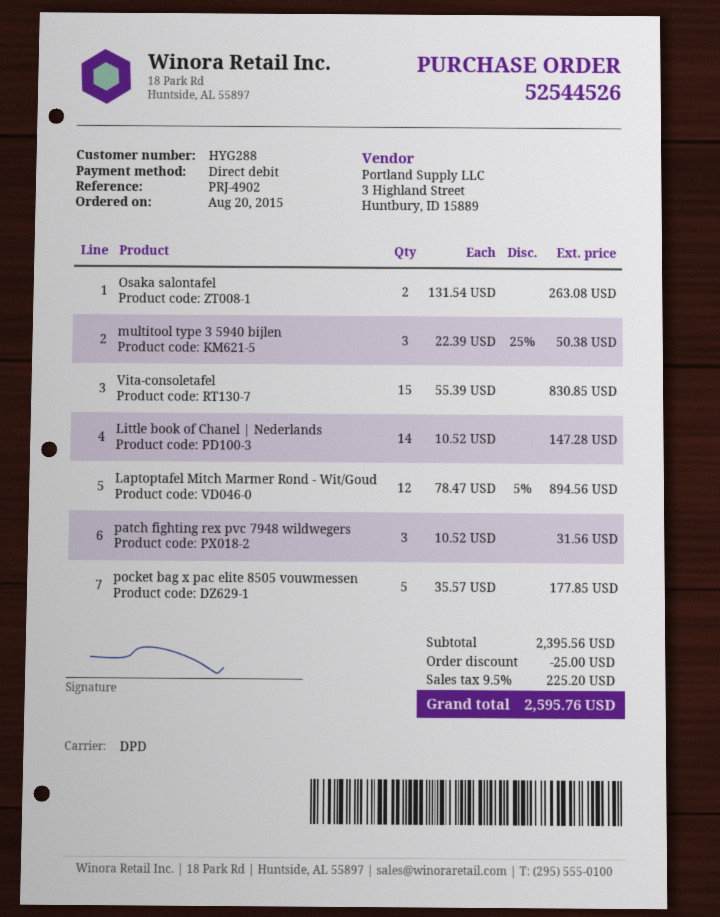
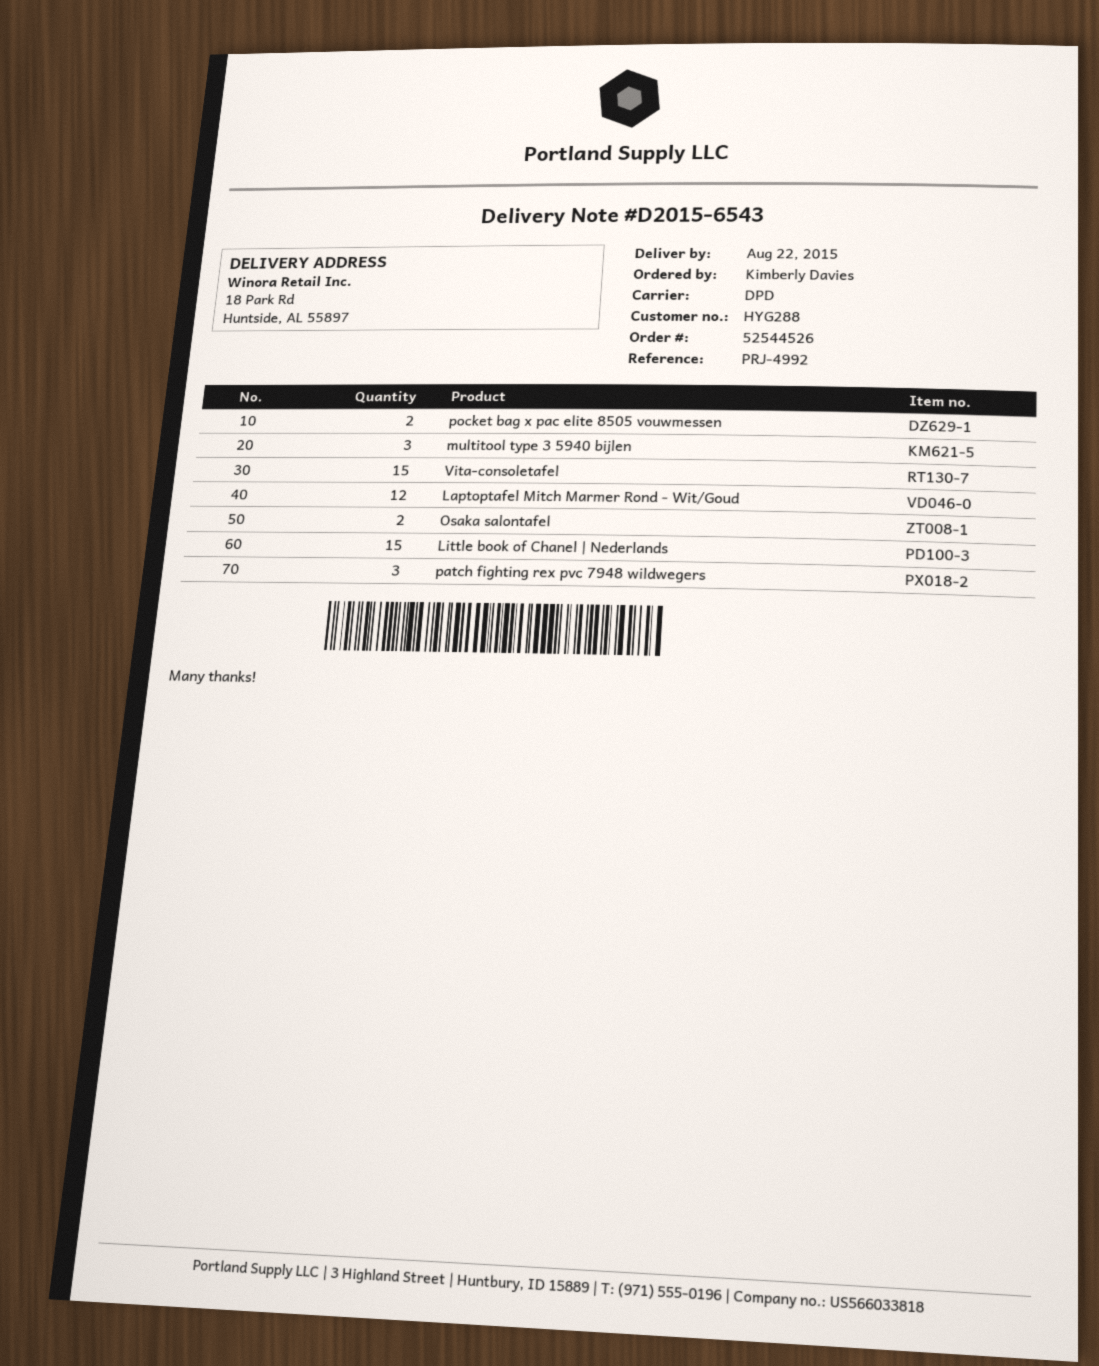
reference: PRJ-4902 -> PRJ-4992
Little book of Chanel | Nederlands: 14 -> 15
pocket bag x pac elite 8505 vouwmessen: 5 -> 2

